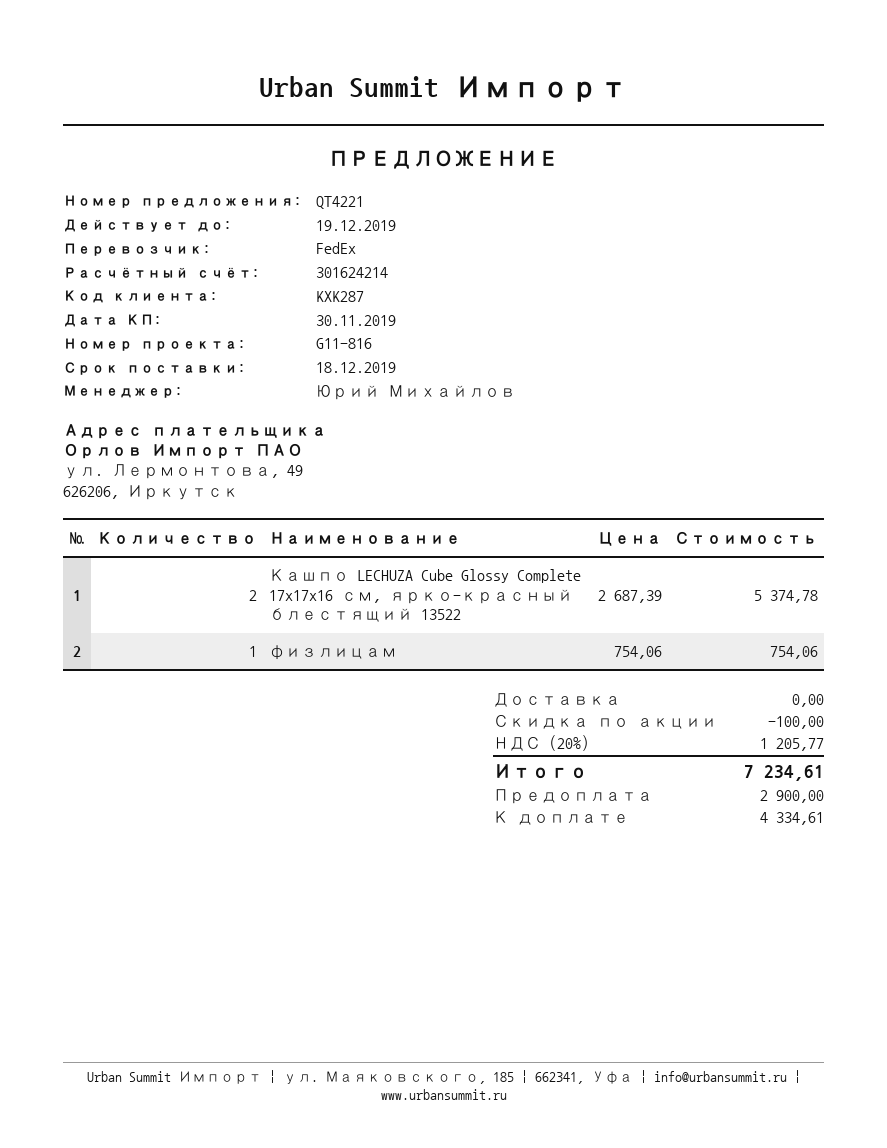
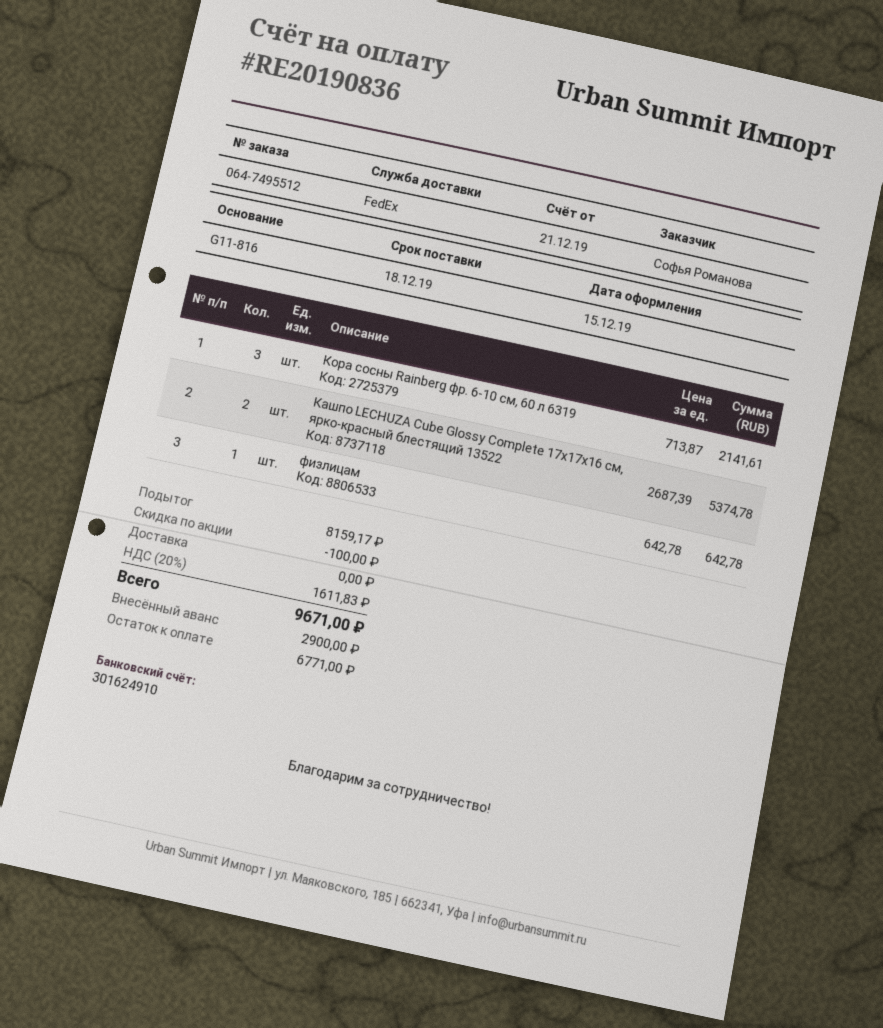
bank account: 301624214 -> 301624910
физлицам: 1 x 754.06 = 754.06 -> 1 x 642.78 = 642.78
Кора сосны Rainberg фр. 6-10 см, 60 л 6319: none -> 3 x 713.87 = 2141.61
tax: 20% = 1205.77 -> 20% = 1611.83
total: 7234.61 -> 9671.00
balance: 4334.61 -> 6771.00

